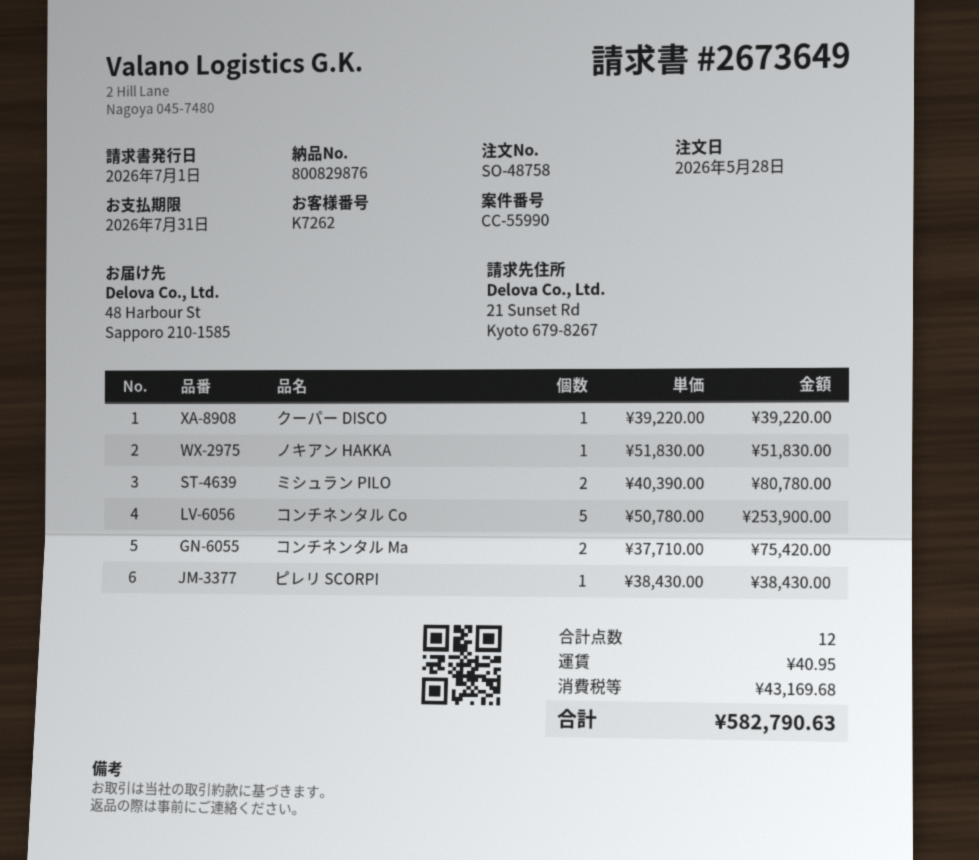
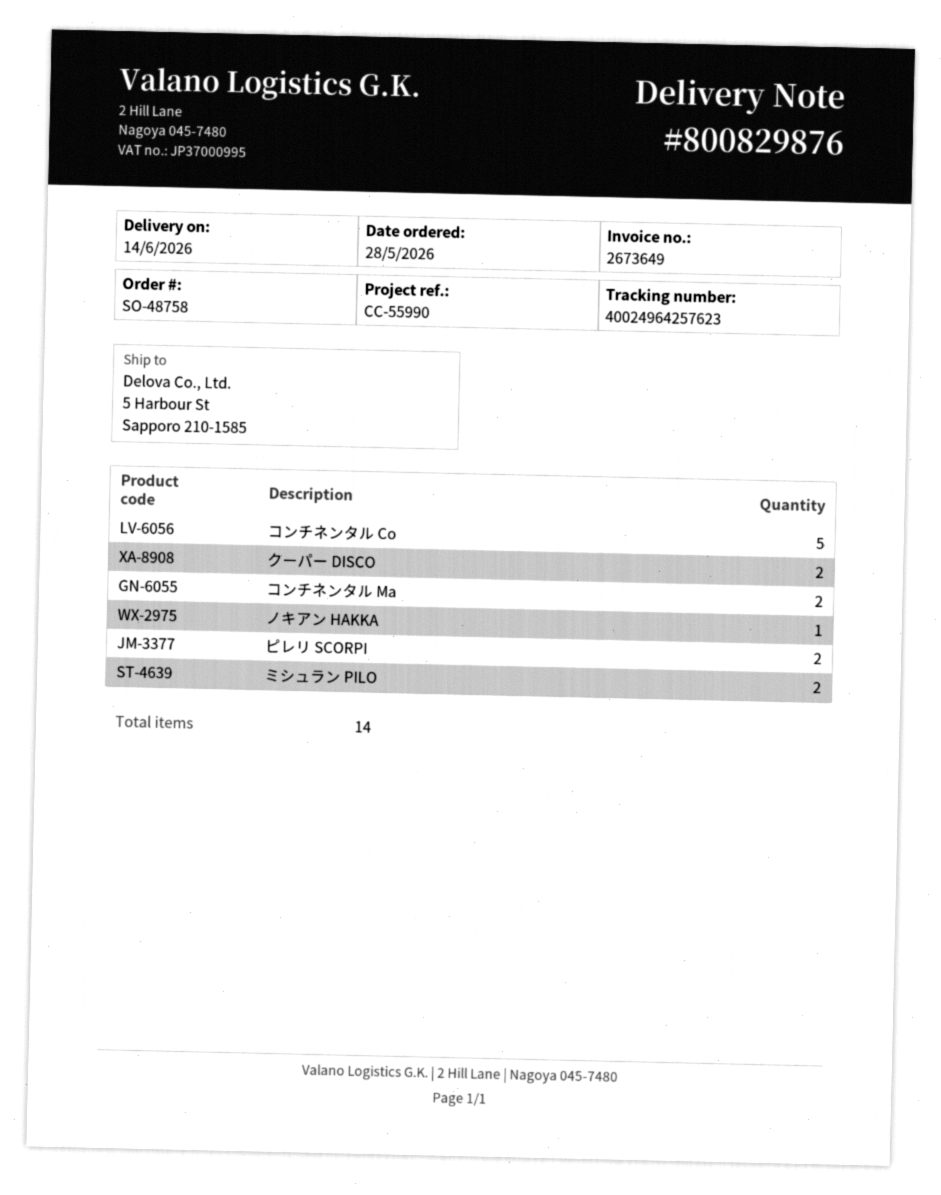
ship to: 48 Harbour St, Sapporo 210-1585 -> 5 Harbour St, Sapporo 210-1585
クーパー DISCO: 1 -> 2
ピレリ SCORPI: 1 -> 2
total quantity: 12 -> 14

